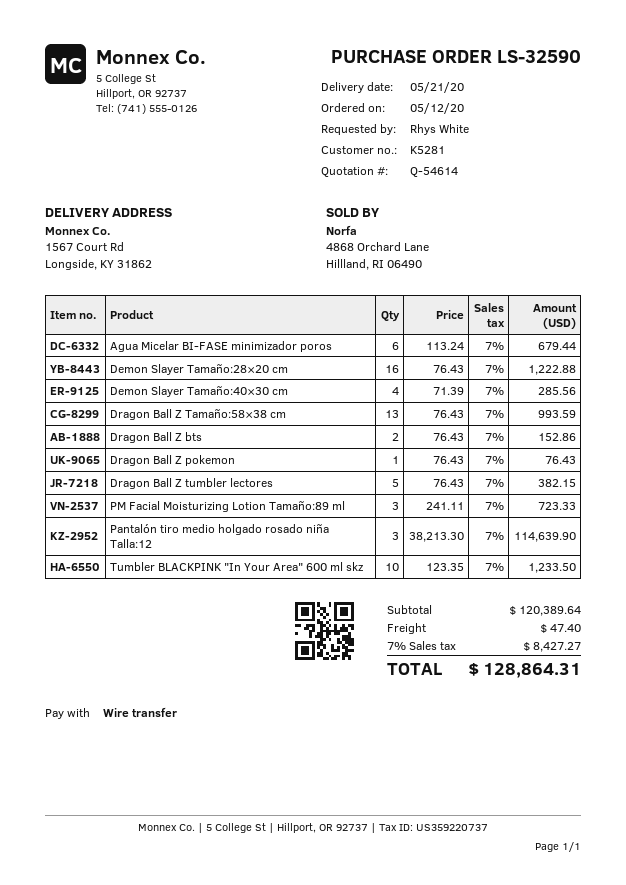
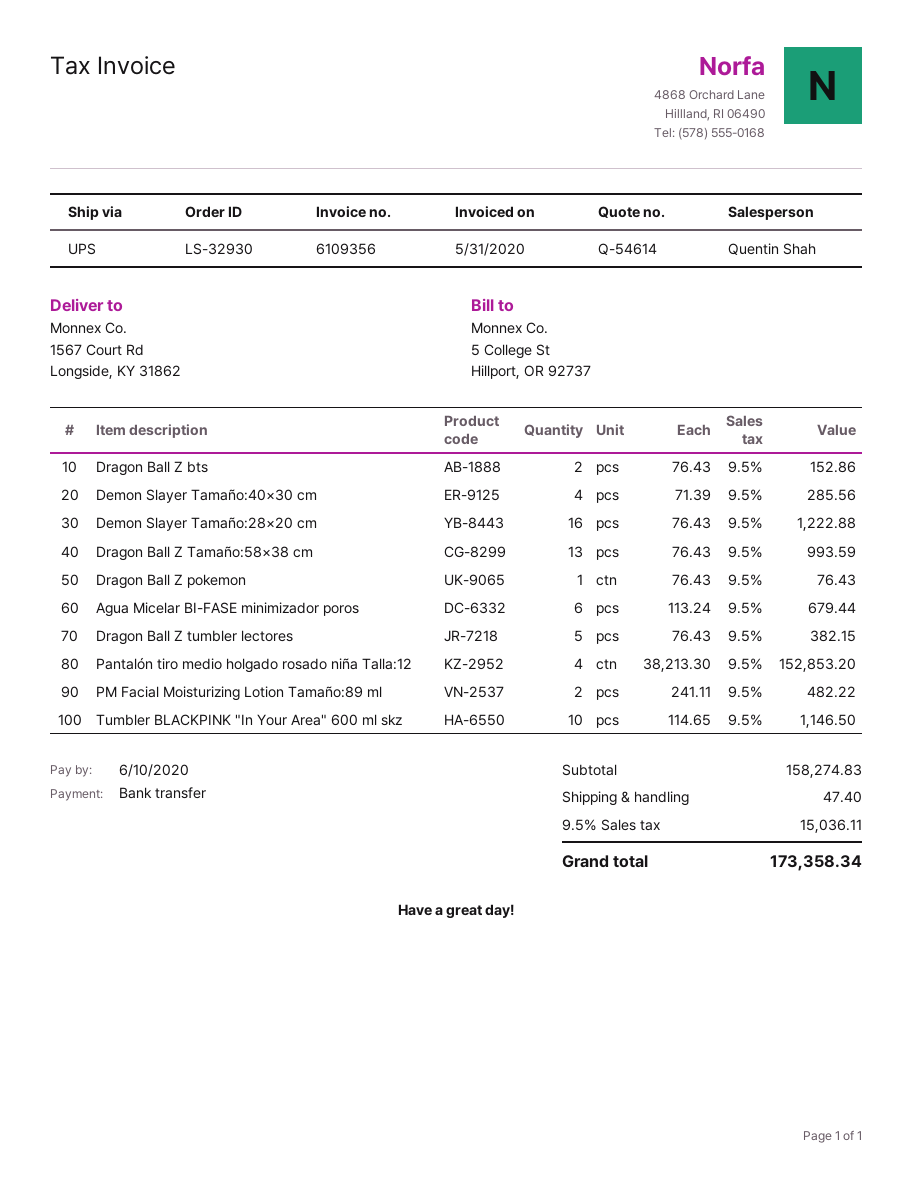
order number: LS-32590 -> LS-32930
PM Facial Moisturizing Lotion Tamaño:89 ml: 3 x 241.11 = 723.33 -> 2 x 241.11 = 482.22
Pantalón tiro medio holgado rosado niña Talla:12: 3 x 38213.30 = 114639.90 -> 4 x 38213.30 = 152853.20
Tumbler BLACKPINK "In Your Area" 600 ml skz: 10 x 123.35 = 1233.50 -> 10 x 114.65 = 1146.50
subtotal: 120389.64 -> 158274.83
tax: 7% = 8427.27 -> 9.5% = 15036.11
total: 128864.31 -> 173358.34

